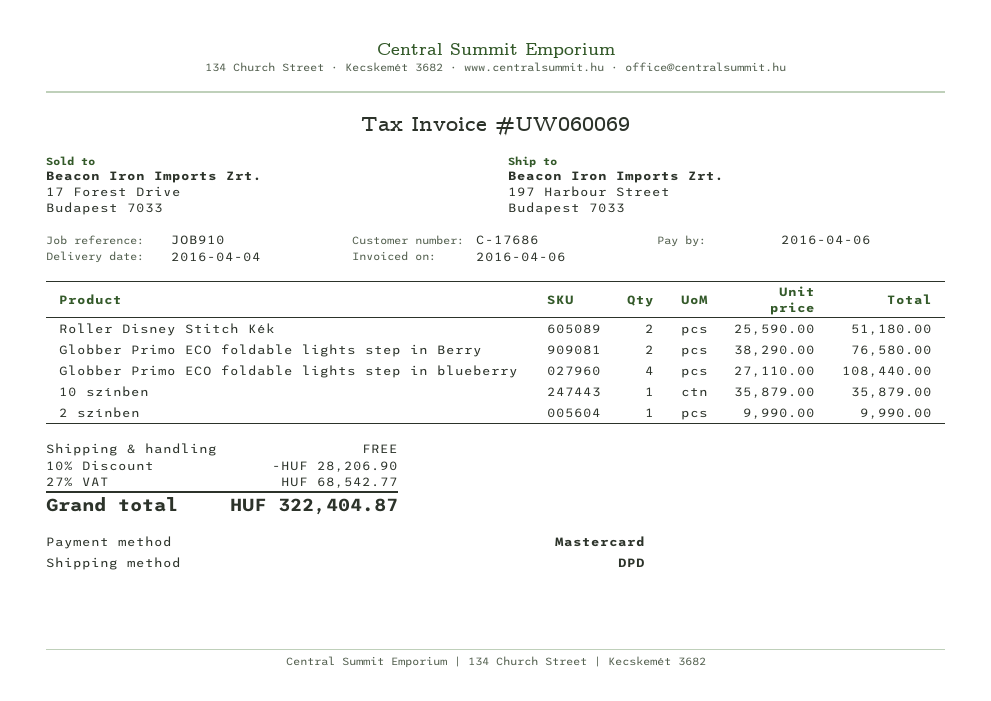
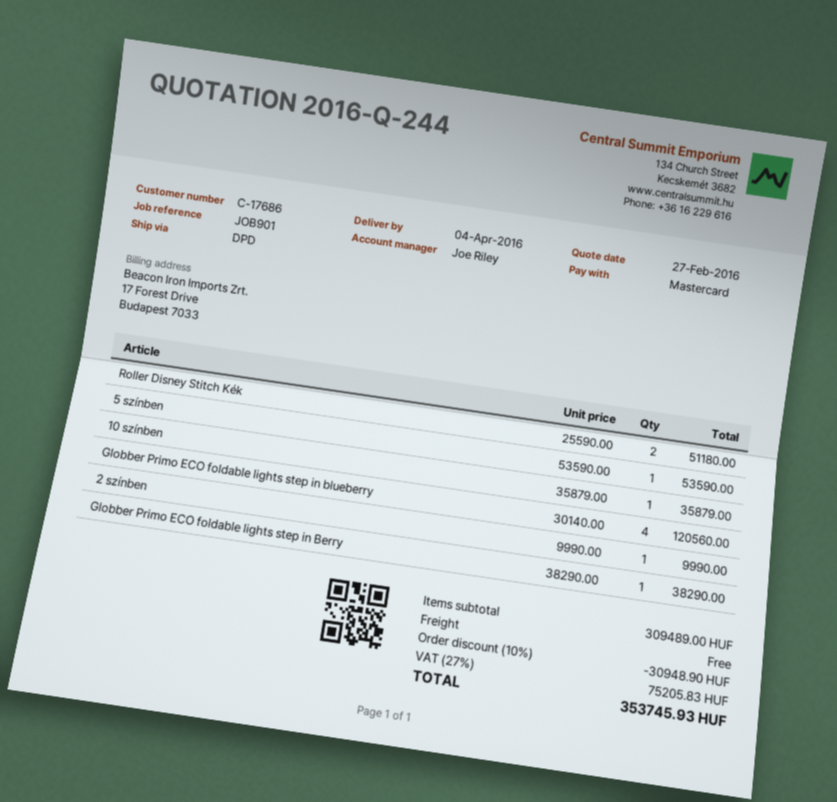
reference: JOB910 -> JOB901
Globber Primo ECO foldable lights step in Berry: 2 x 38290.00 = 76580.00 -> 1 x 38290.00 = 38290.00
Globber Primo ECO foldable lights step in blueberry: 4 x 27110.00 = 108440.00 -> 4 x 30140.00 = 120560.00
5 színben: none -> 1 x 53590.00 = 53590.00
discount: 10% = 28206.90 -> 10% = 30948.90
tax: 27% = 68542.77 -> 27% = 75205.83
total: 322404.87 -> 353745.93

